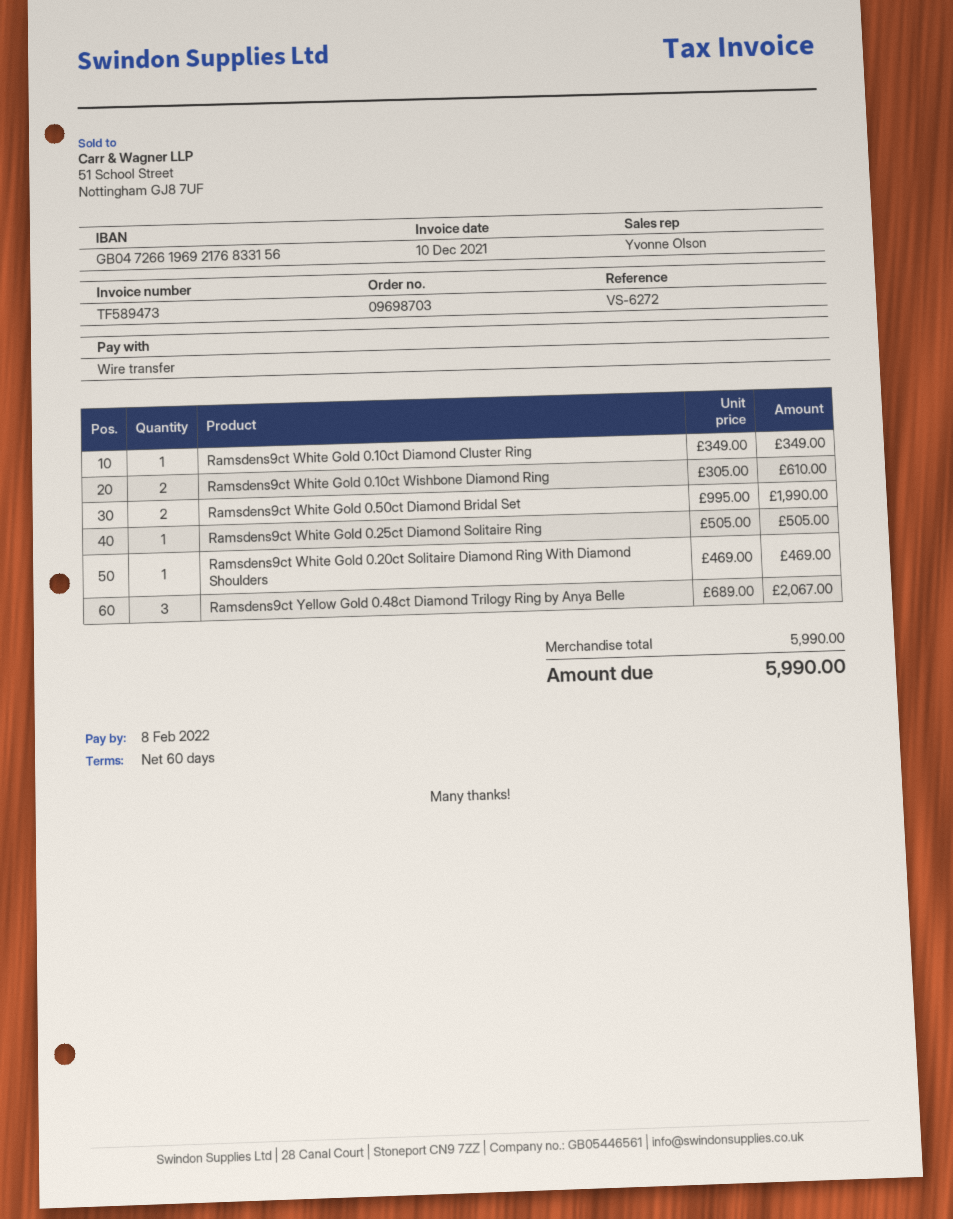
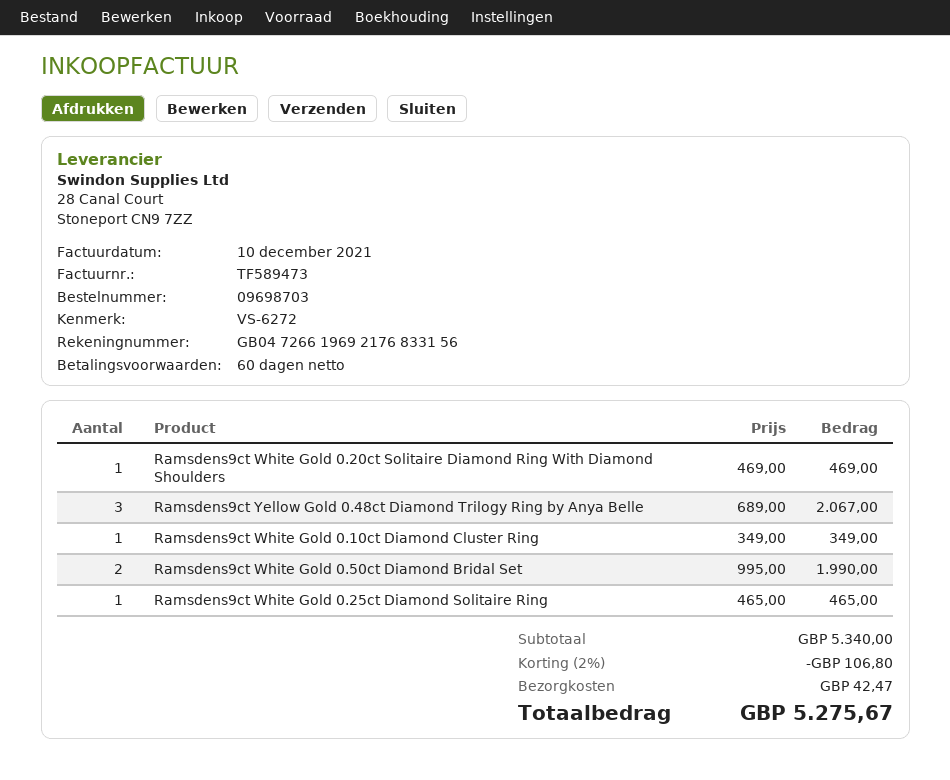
Ramsdens9ct White Gold 0.10ct Wishbone Diamond Ring: 2 x 305.00 = 610.00 -> none
Ramsdens9ct White Gold 0.25ct Diamond Solitaire Ring: 1 x 505.00 = 505.00 -> 1 x 465.00 = 465.00
subtotal: 5990.00 -> 5340.00
discount: none -> 2% = 106.80
shipping: none -> 42.47
total: 5990.00 -> 5275.67

